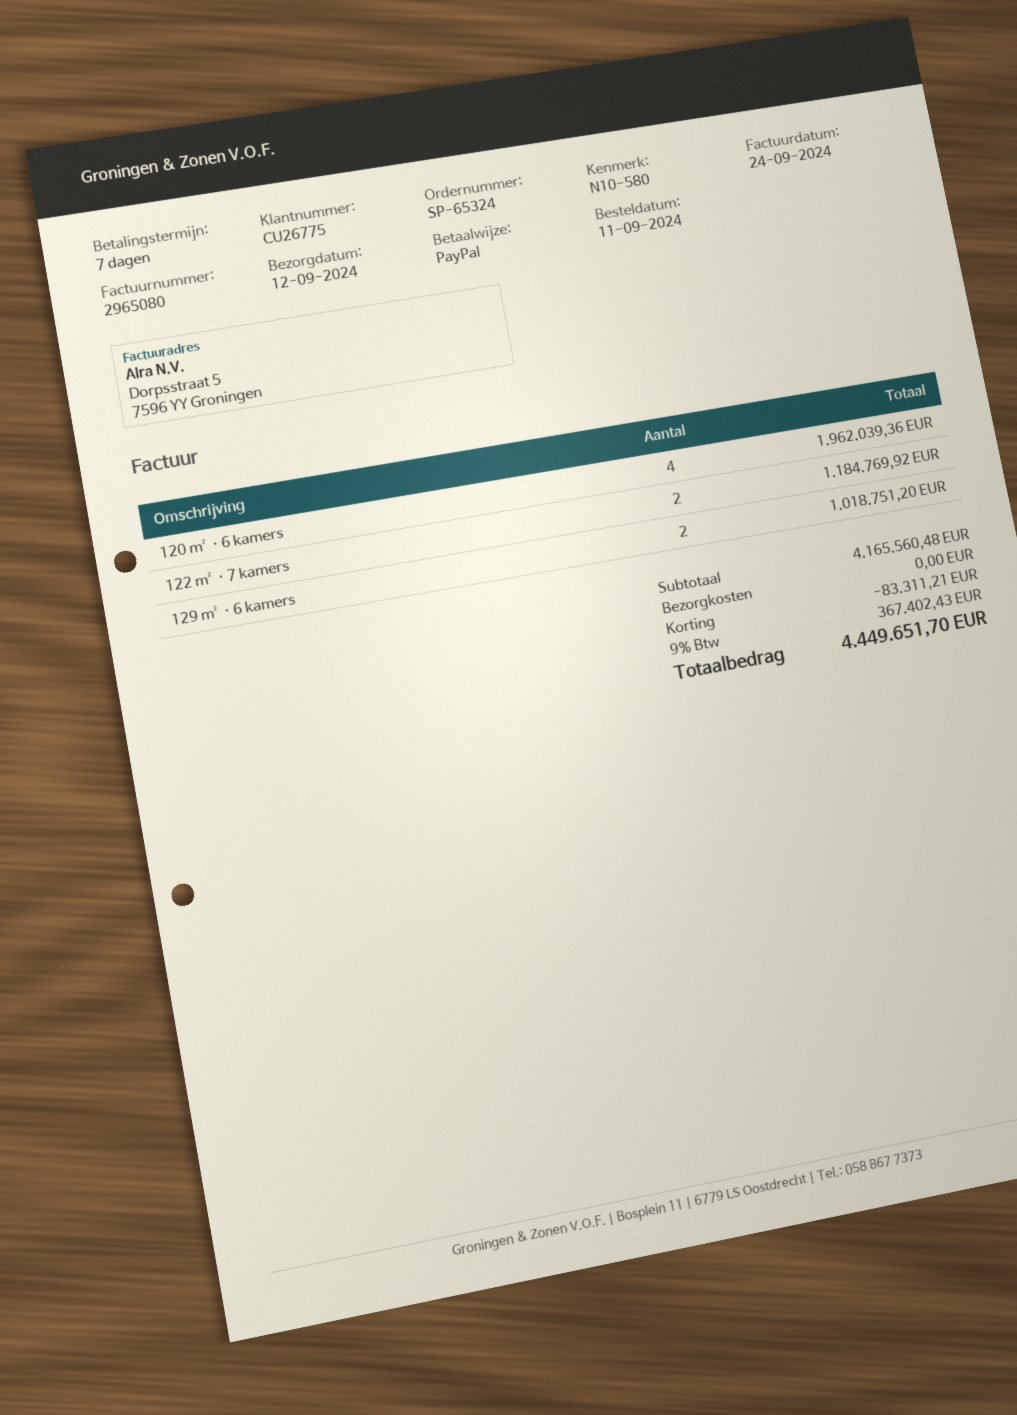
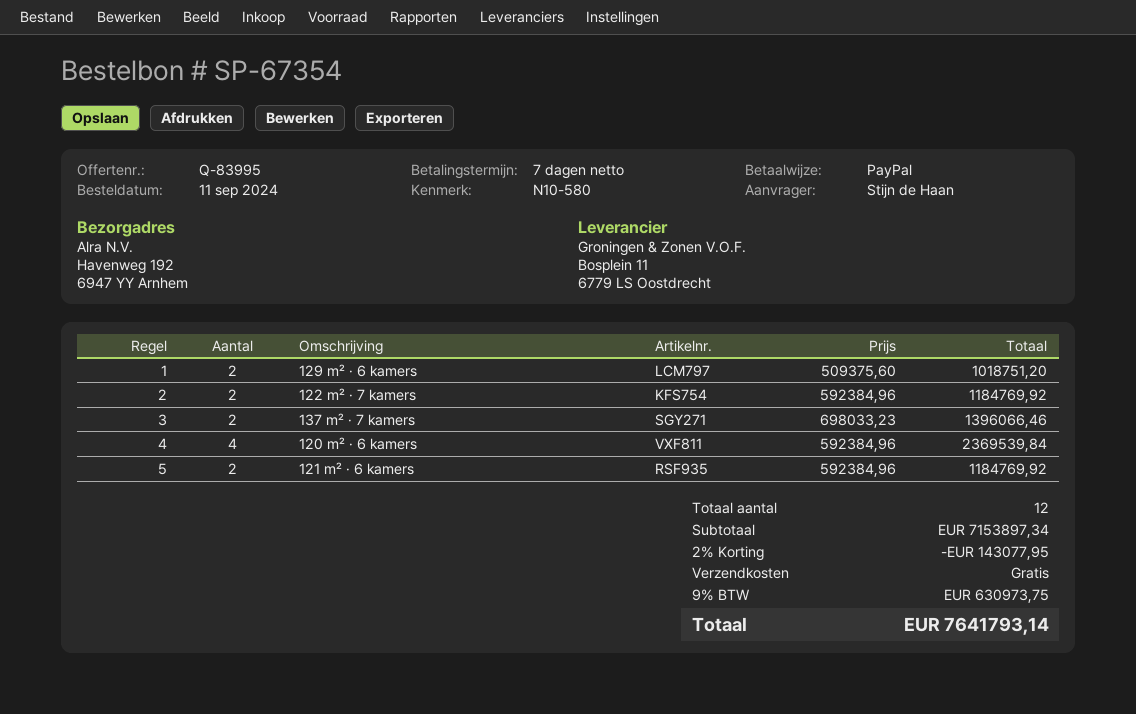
order number: SP-65324 -> SP-67354
120 m² · 6 kamers: 4 for 1962039.36 -> 4 for 2369539.84
137 m² · 7 kamers: none -> 2 for 1396066.46
121 m² · 6 kamers: none -> 2 for 1184769.92
subtotal: 4165560.48 -> 7153897.34
discount: 83311.21 -> 143077.95
tax: 9% = 367402.43 -> 9% = 630973.75
total: 4449651.70 -> 7641793.14

